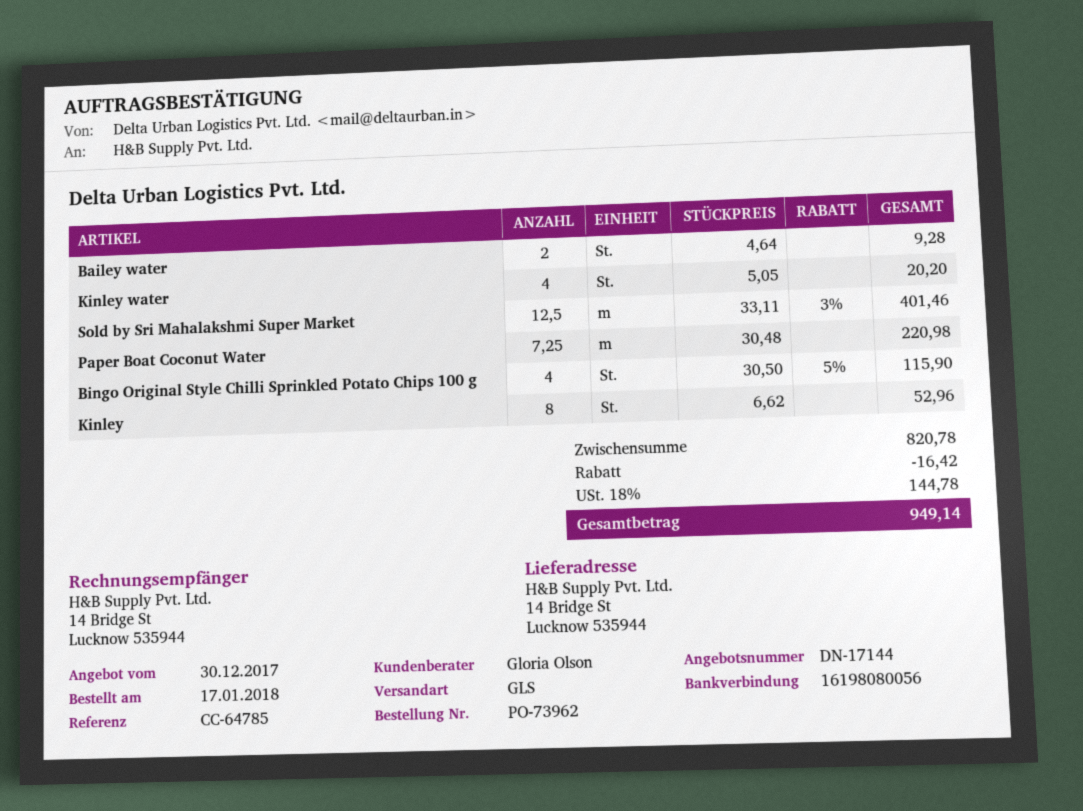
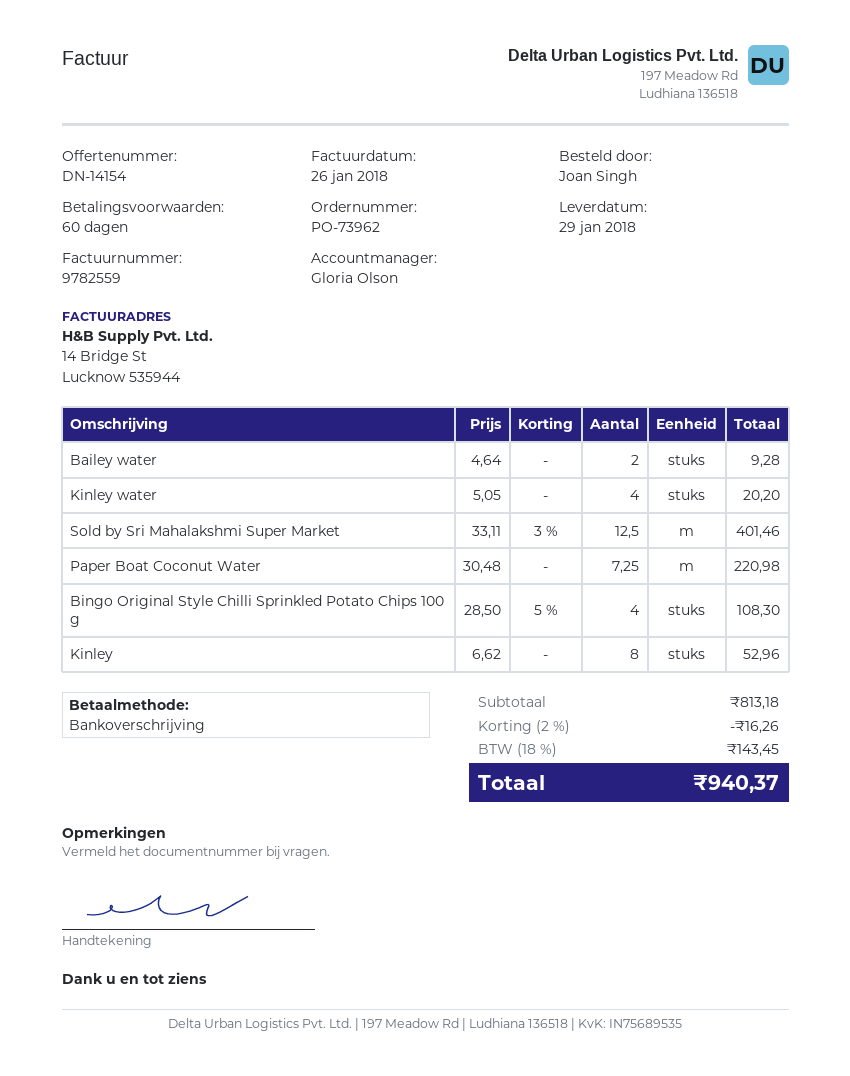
quote number: DN-17144 -> DN-14154
Bingo Original Style Chilli Sprinkled Potato Chips 100 g: 4 x 30.50 - 5% = 115.90 -> 4 x 28.50 - 5% = 108.30
subtotal: 820.78 -> 813.18
discount: 16.42 -> 16.26
tax: 18% = 144.78 -> 18% = 143.45
total: 949.14 -> 940.37

